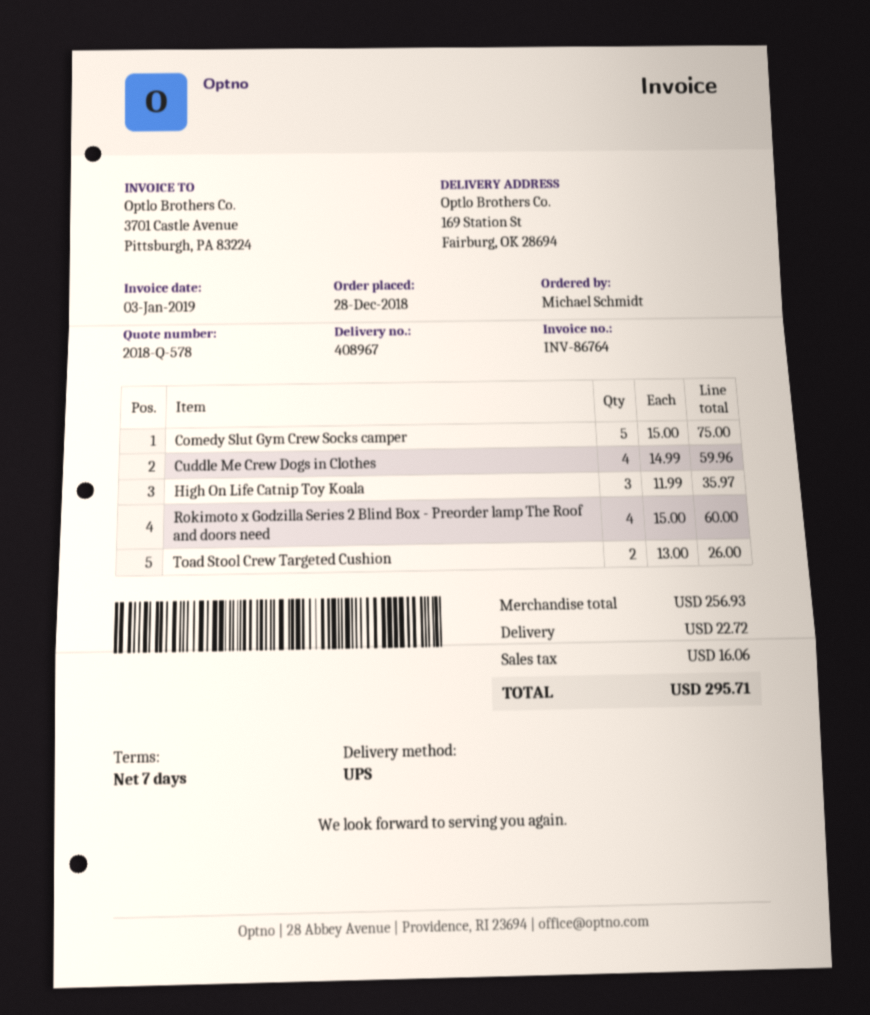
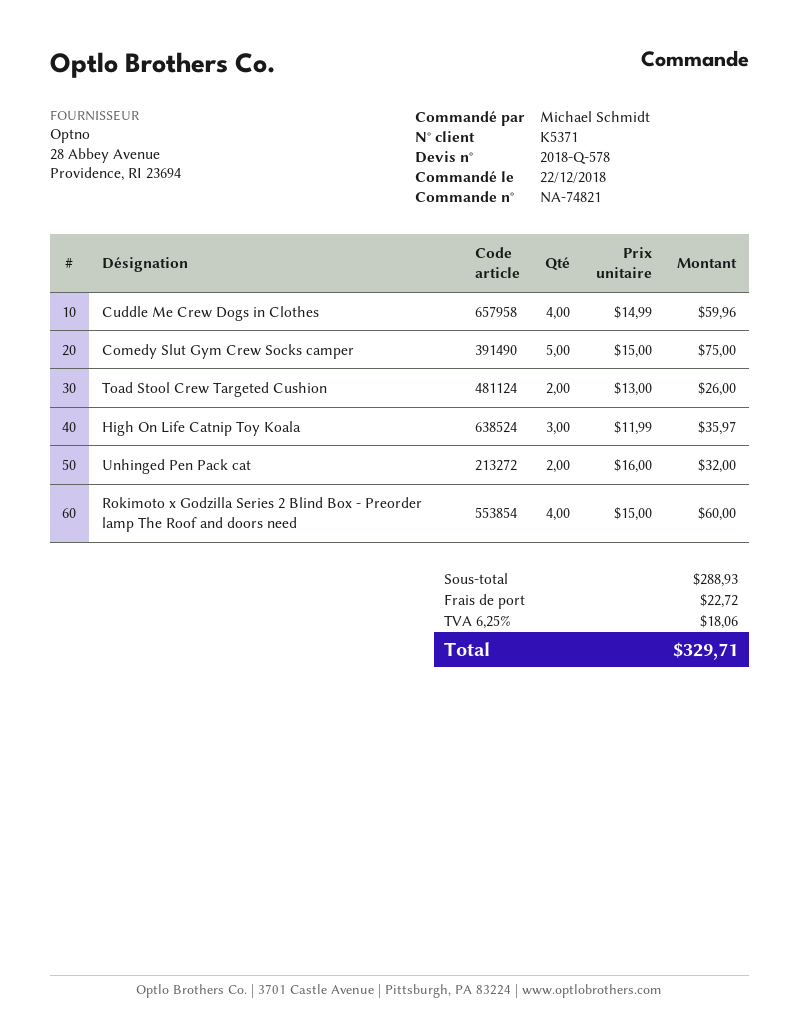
order date: 2018-12-28 -> 2018-12-22
Unhinged Pen Pack cat: none -> 2 x 16.00 = 32.00
subtotal: 256.93 -> 288.93
tax: 16.06 -> 18.06
total: 295.71 -> 329.71

